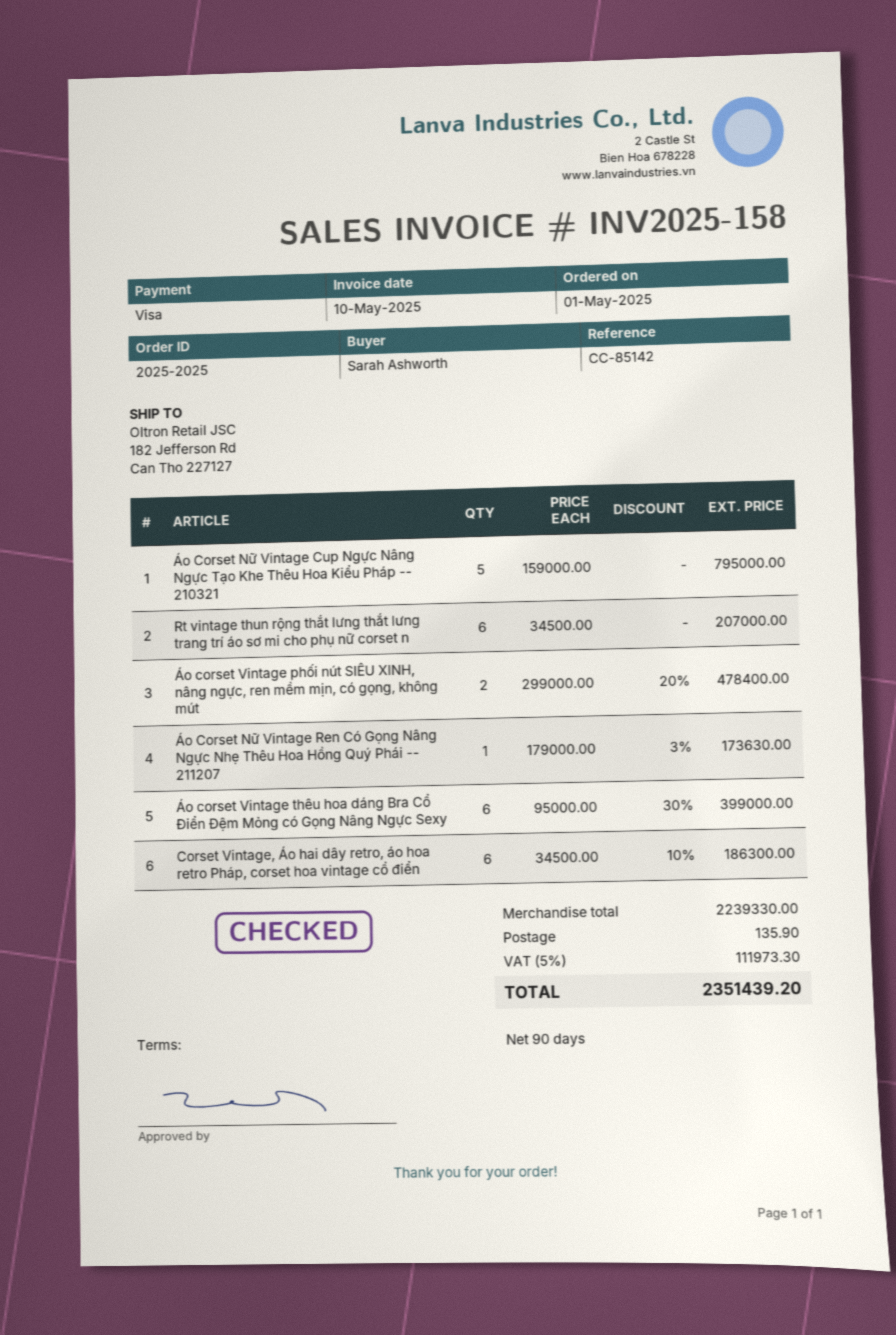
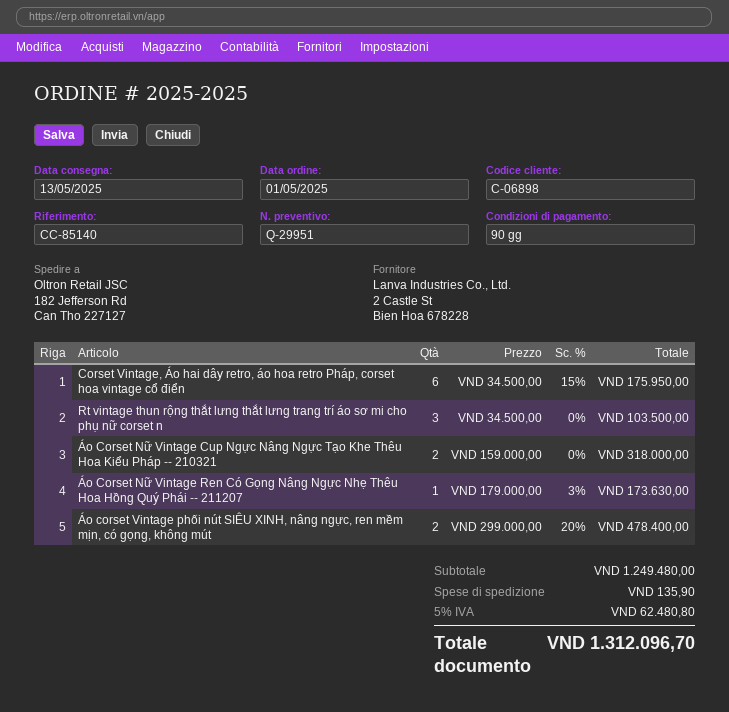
reference: CC-85142 -> CC-85140
Áo Corset Nữ Vintage Cup Ngực Nâng Ngực Tạo Khe Thêu Hoa Kiểu Pháp -- 210321: 5 x 159000.00 = 795000.00 -> 2 x 159000.00 = 318000.00
Rt vintage thun rộng thắt lưng thắt lưng trang trí áo sơ mi cho phụ nữ corset n: 6 x 34500.00 = 207000.00 -> 3 x 34500.00 = 103500.00
Áo corset Vintage thêu hoa dáng Bra Cổ Điển Đệm Mỏng có Gọng Nâng Ngực Sexy: 6 x 95000.00 - 30% = 399000.00 -> none
Corset Vintage, Áo hai dây retro, áo hoa retro Pháp, corset hoa vintage cổ điển: 6 x 34500.00 - 10% = 186300.00 -> 6 x 34500.00 - 15% = 175950.00
subtotal: 2239330.00 -> 1249480.00
tax: 5% = 111973.30 -> 5% = 62480.80
total: 2351439.20 -> 1312096.70

